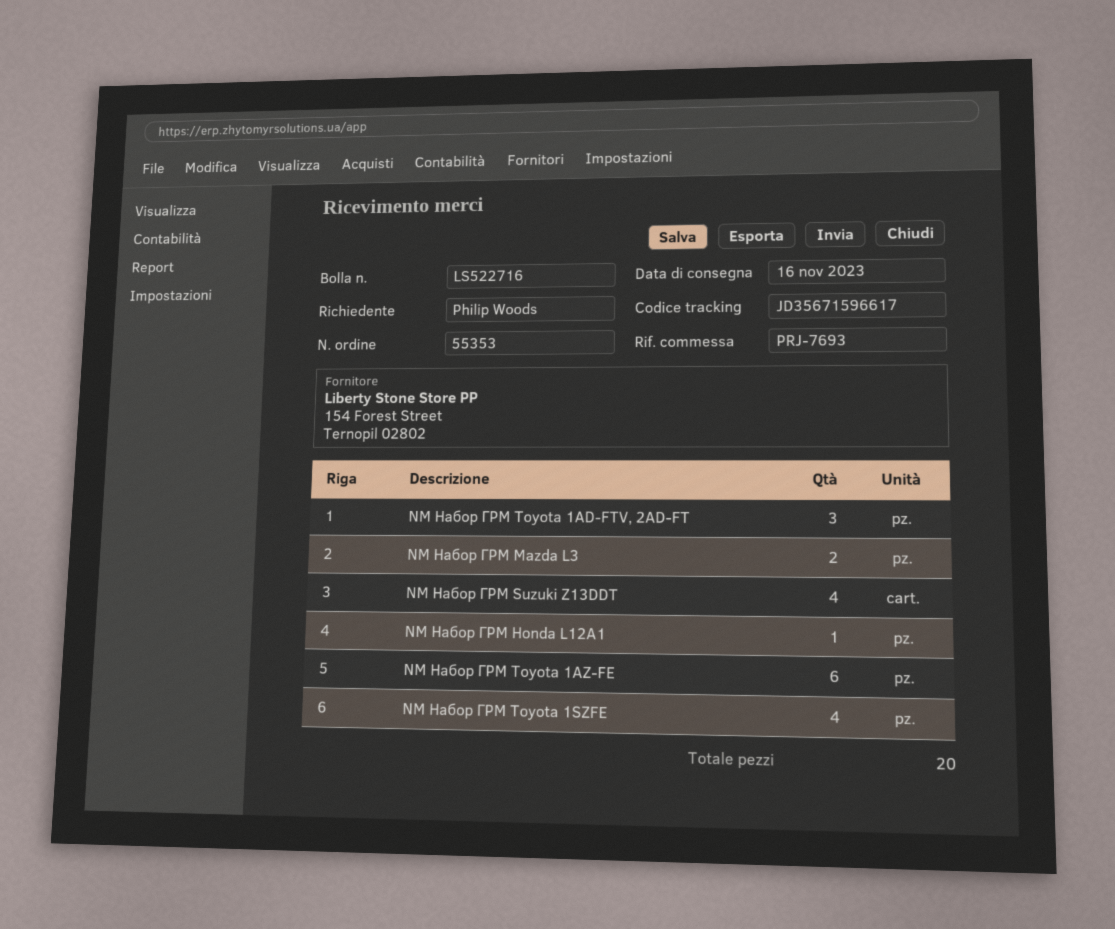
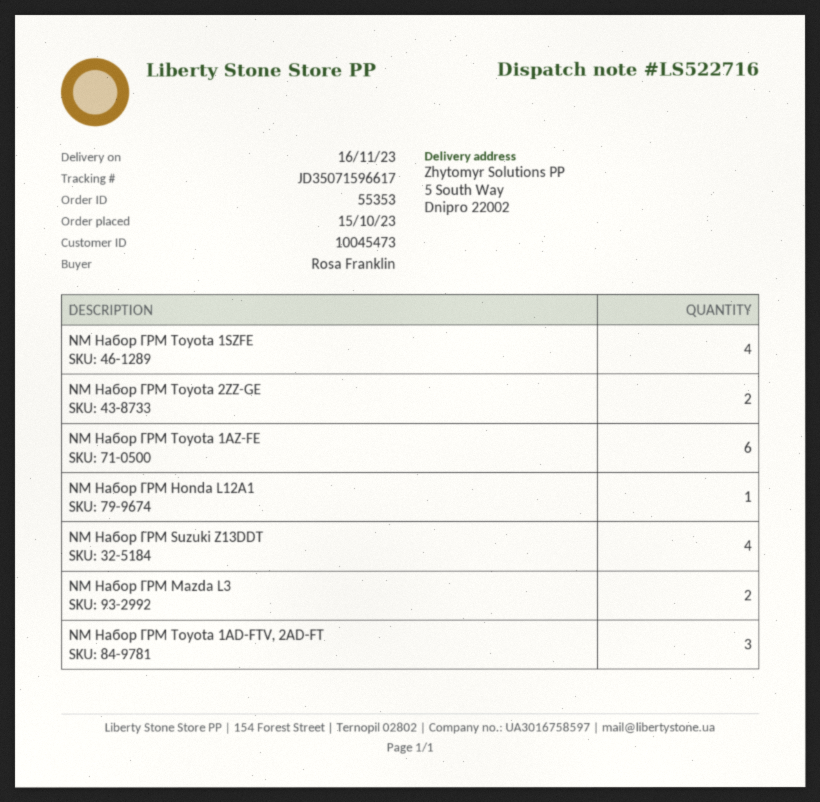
ordered by: Philip Woods -> Rosa Franklin
tracking number: JD35671596617 -> JD35071596617
NM Набор ГРМ Toyota 2ZZ-GE: none -> 2

